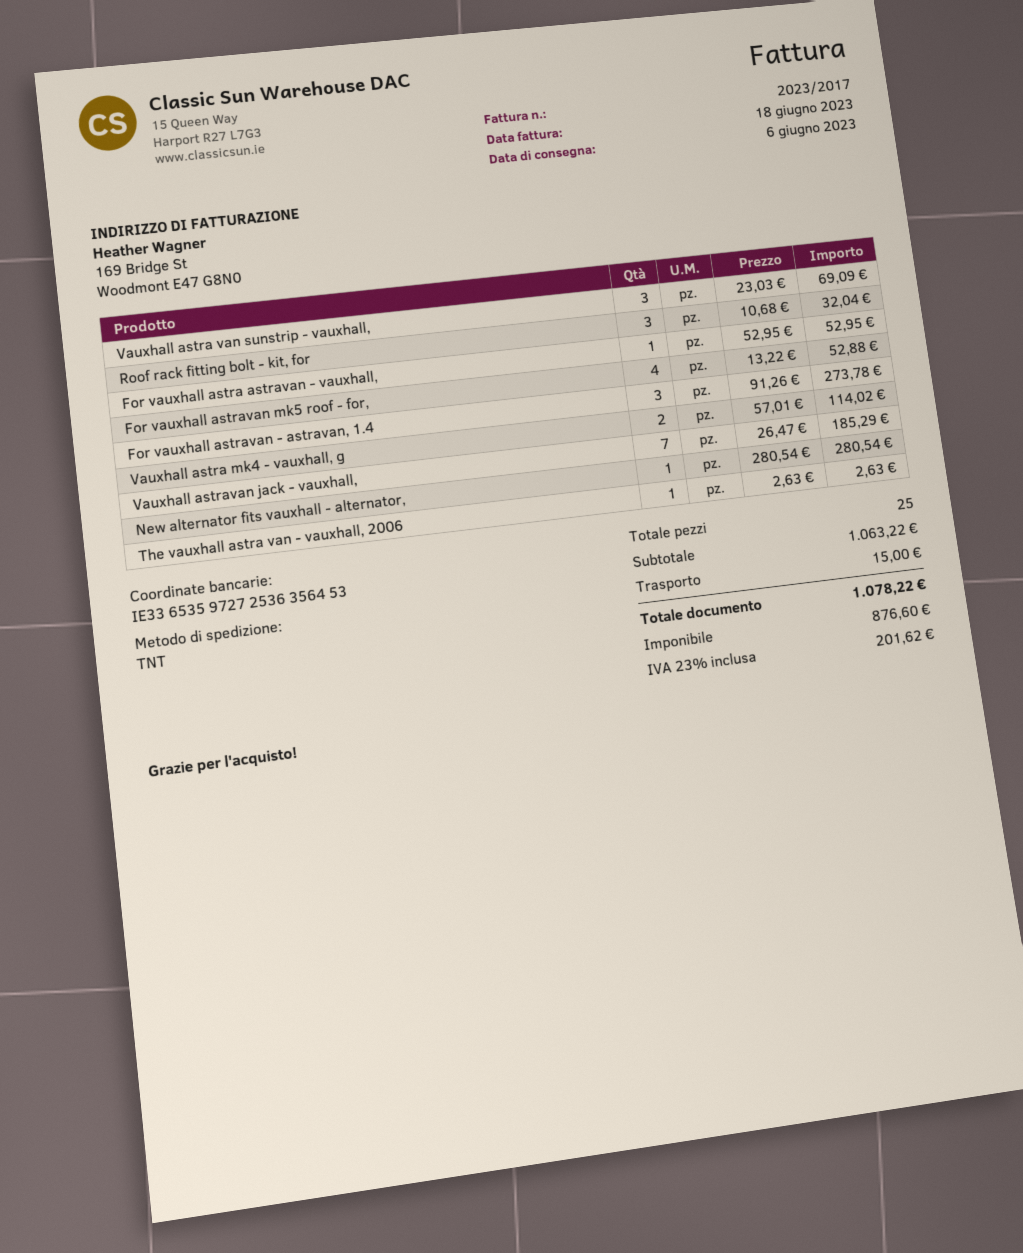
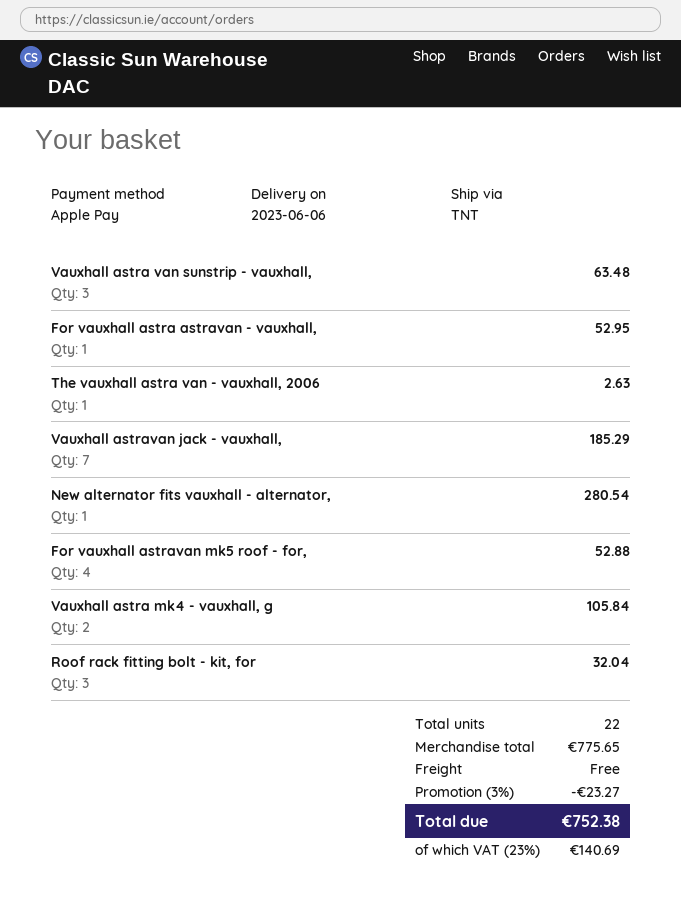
Vauxhall astra van sunstrip - vauxhall,: 3 for 69.09 -> 3 for 63.48
For vauxhall astravan - astravan, 1.4: 3 for 273.78 -> none
Vauxhall astra mk4 - vauxhall, g: 2 for 114.02 -> 2 for 105.84
total quantity: 25 -> 22
subtotal: 1063.22 -> 775.65
discount: none -> 3% = 23.27
shipping: 15.00 -> 0.00
tax: 23% = 201.62 -> 23% = 140.69
total: 1078.22 -> 752.38

